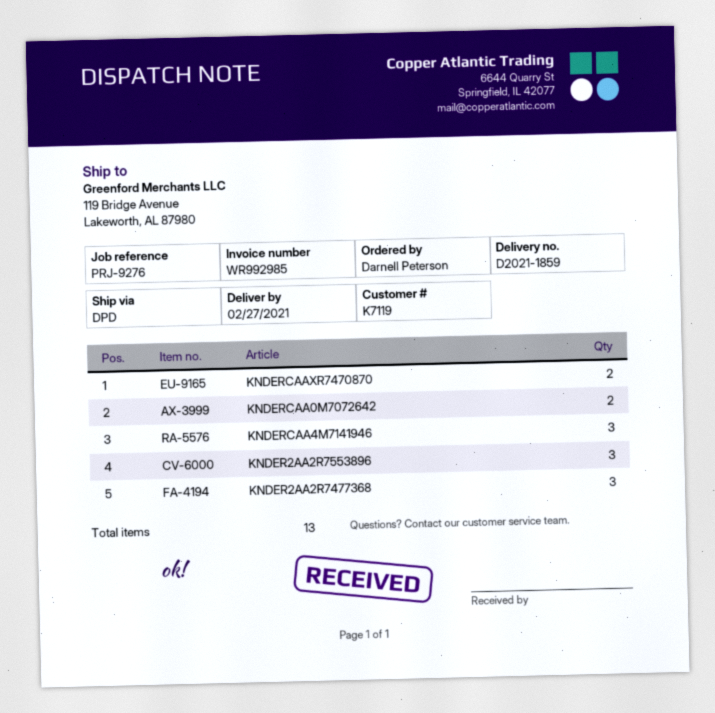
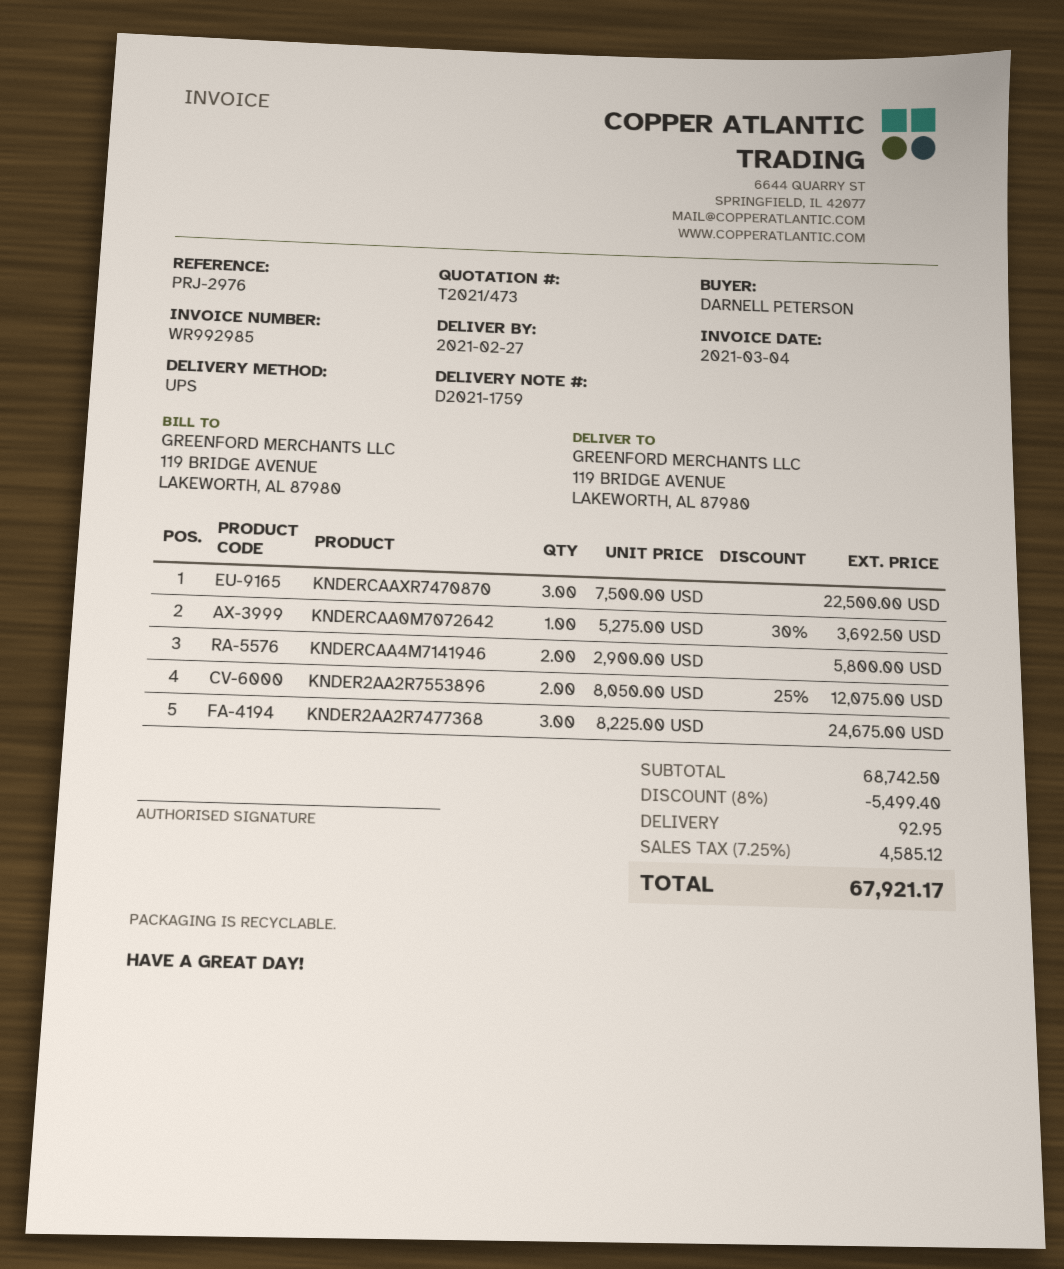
delivery note number: D2021-1859 -> D2021-1759
reference: PRJ-9276 -> PRJ-2976
shipping method: DPD -> UPS
KNDERCAAXR7470870: 2 -> 3
KNDERCAA0M7072642: 2 -> 1
KNDERCAA4M7141946: 3 -> 2
KNDER2AA2R7553896: 3 -> 2

